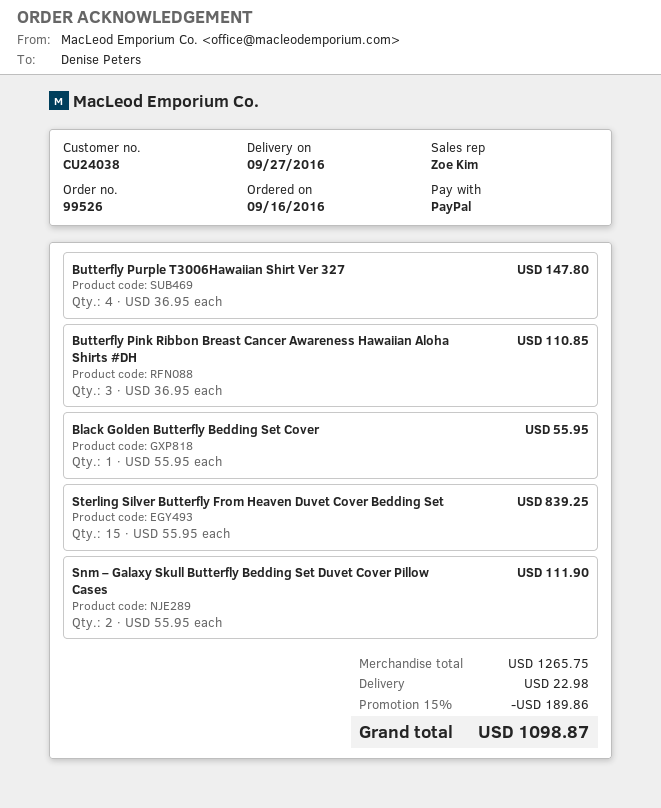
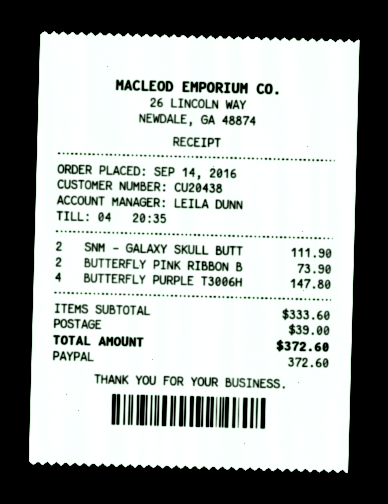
order date: 2016-09-16 -> 2016-09-14
customer number: CU24038 -> CU20438
sales rep: Zoe Kim -> LEILA DUNN
Butterfly Pink Ribbon Breast Cancer Awareness Hawaiian Aloha Shirts #DH: 3 for 110.85 -> 2 for 73.90
Black Golden Butterfly Bedding Set Cover: 1 for 55.95 -> none
Sterling Silver Butterfly From Heaven Duvet Cover Bedding Set: 15 for 839.25 -> none
subtotal: 1265.75 -> 333.60
discount: 15% = 189.86 -> none
shipping: 22.98 -> 39.00
total: 1098.87 -> 372.60

